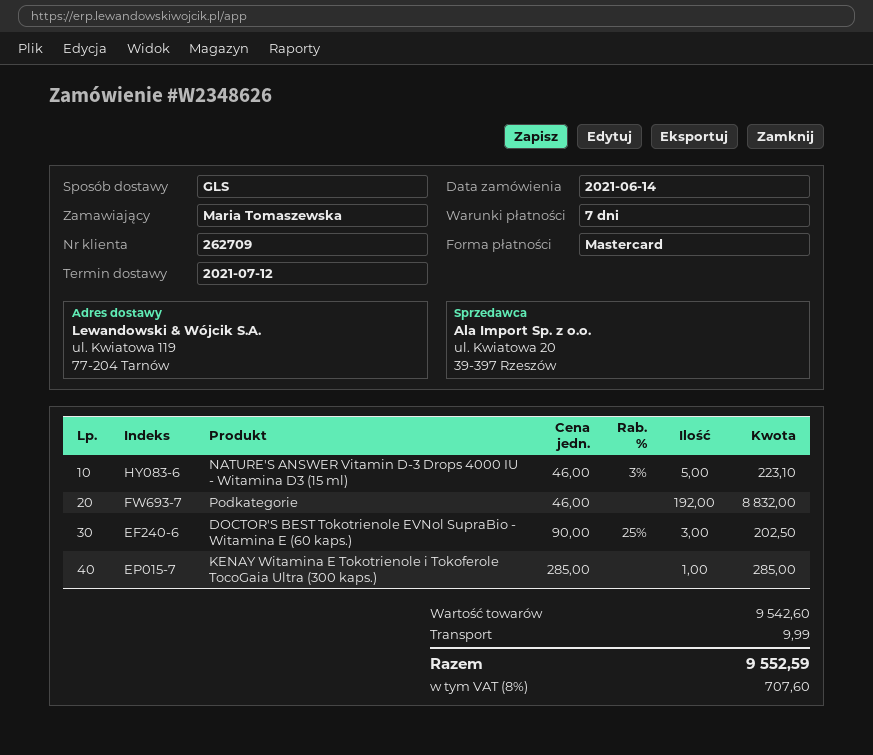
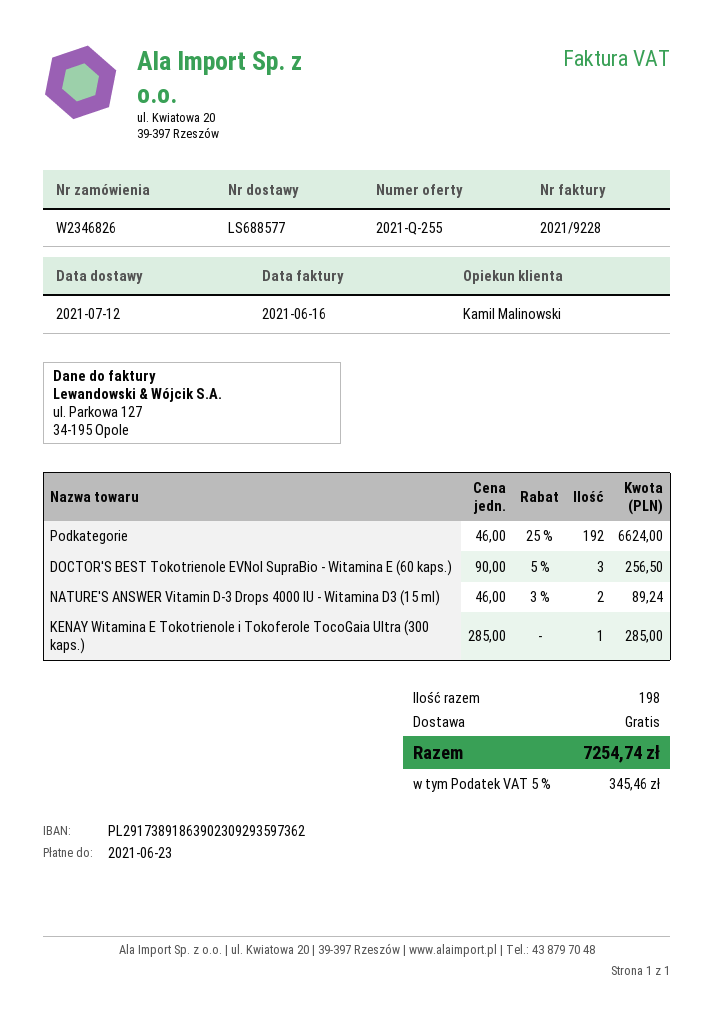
order number: W2348626 -> W2346826
NATURE'S ANSWER Vitamin D-3 Drops 4000 IU - Witamina D3 (15 ml): 5 x 46.00 - 3% = 223.10 -> 2 x 46.00 - 3% = 89.24
Podkategorie: 192 x 46.00 = 8832.00 -> 192 x 46.00 - 25% = 6624.00
DOCTOR'S BEST Tokotrienole EVNol SupraBio - Witamina E (60 kaps.): 3 x 90.00 - 25% = 202.50 -> 3 x 90.00 - 5% = 256.50
shipping: 9.99 -> 0.00
tax: 8% = 707.60 -> 5% = 345.46
total: 9552.59 -> 7254.74

